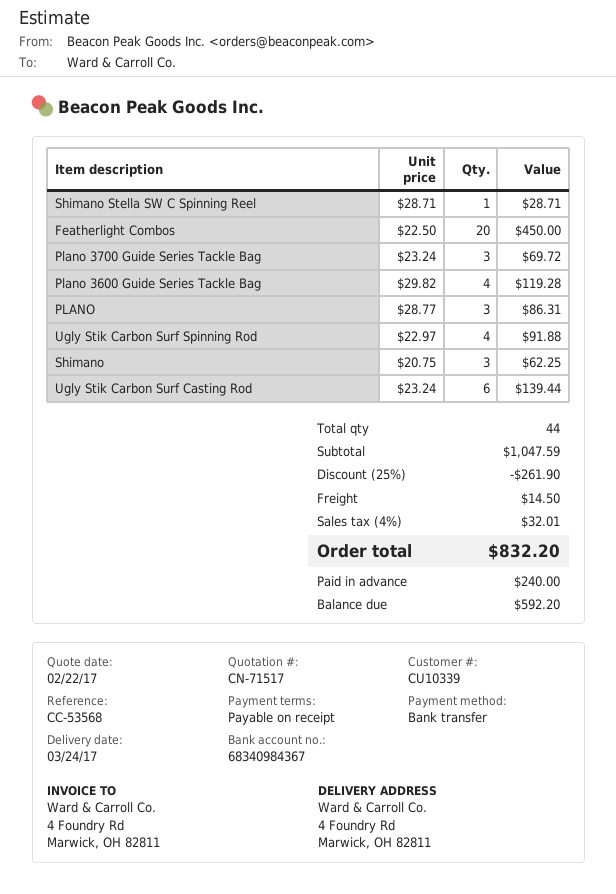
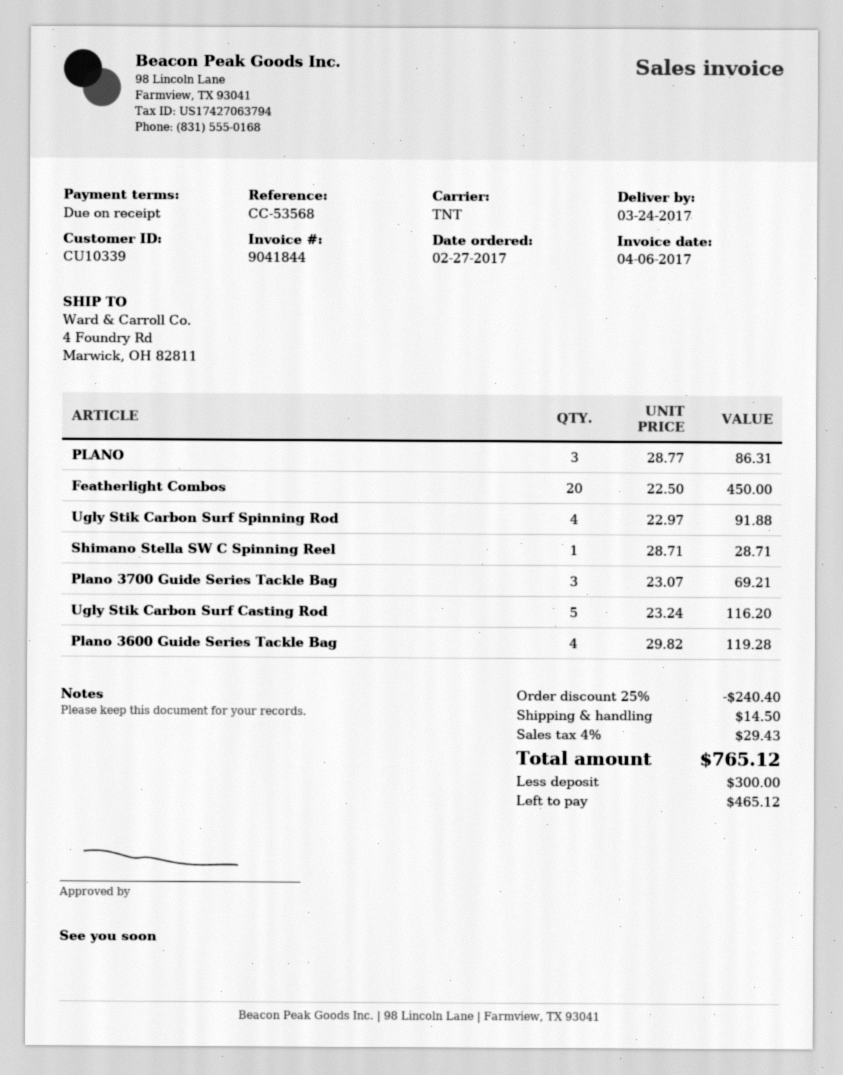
Plano 3700 Guide Series Tackle Bag: 3 x 23.24 = 69.72 -> 3 x 23.07 = 69.21
Shimano: 3 x 20.75 = 62.25 -> none
Ugly Stik Carbon Surf Casting Rod: 6 x 23.24 = 139.44 -> 5 x 23.24 = 116.20
discount: 25% = 261.90 -> 25% = 240.40
tax: 4% = 32.01 -> 4% = 29.43
total: 832.20 -> 765.12
deposit: 240.00 -> 300.00
balance: 592.20 -> 465.12

